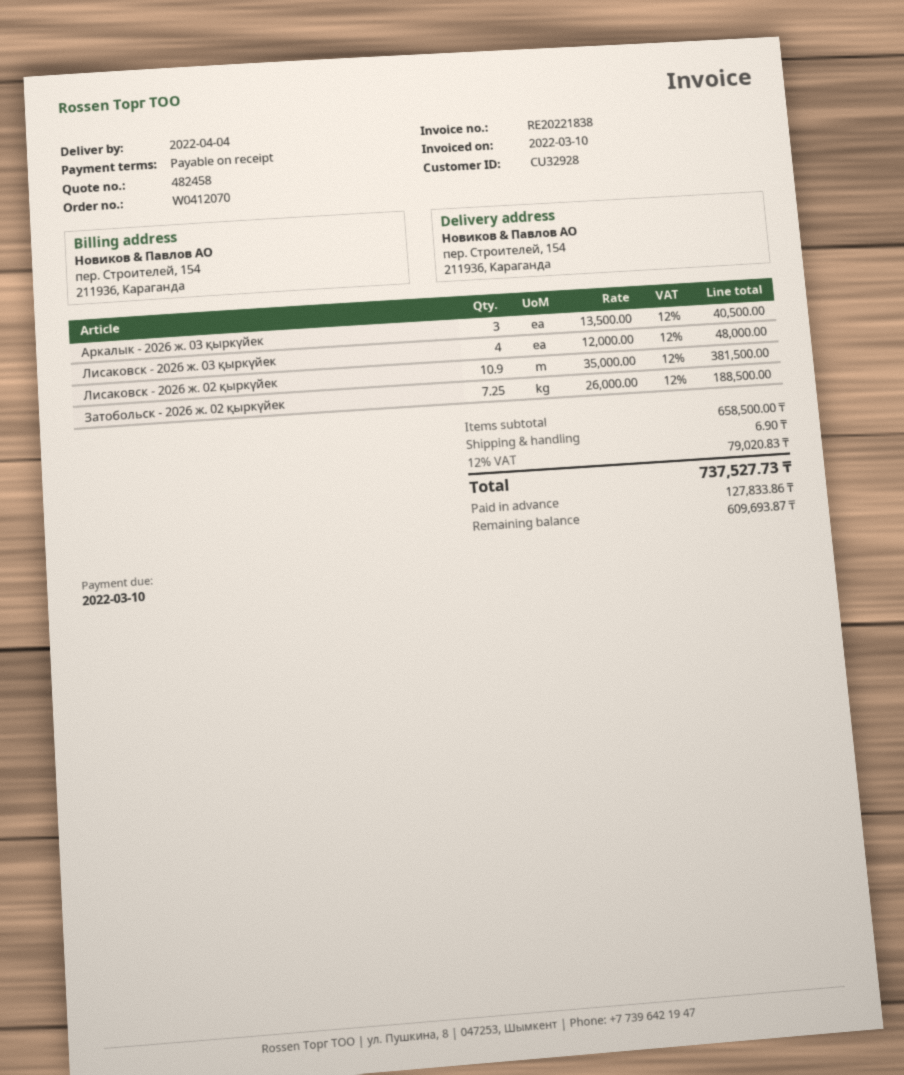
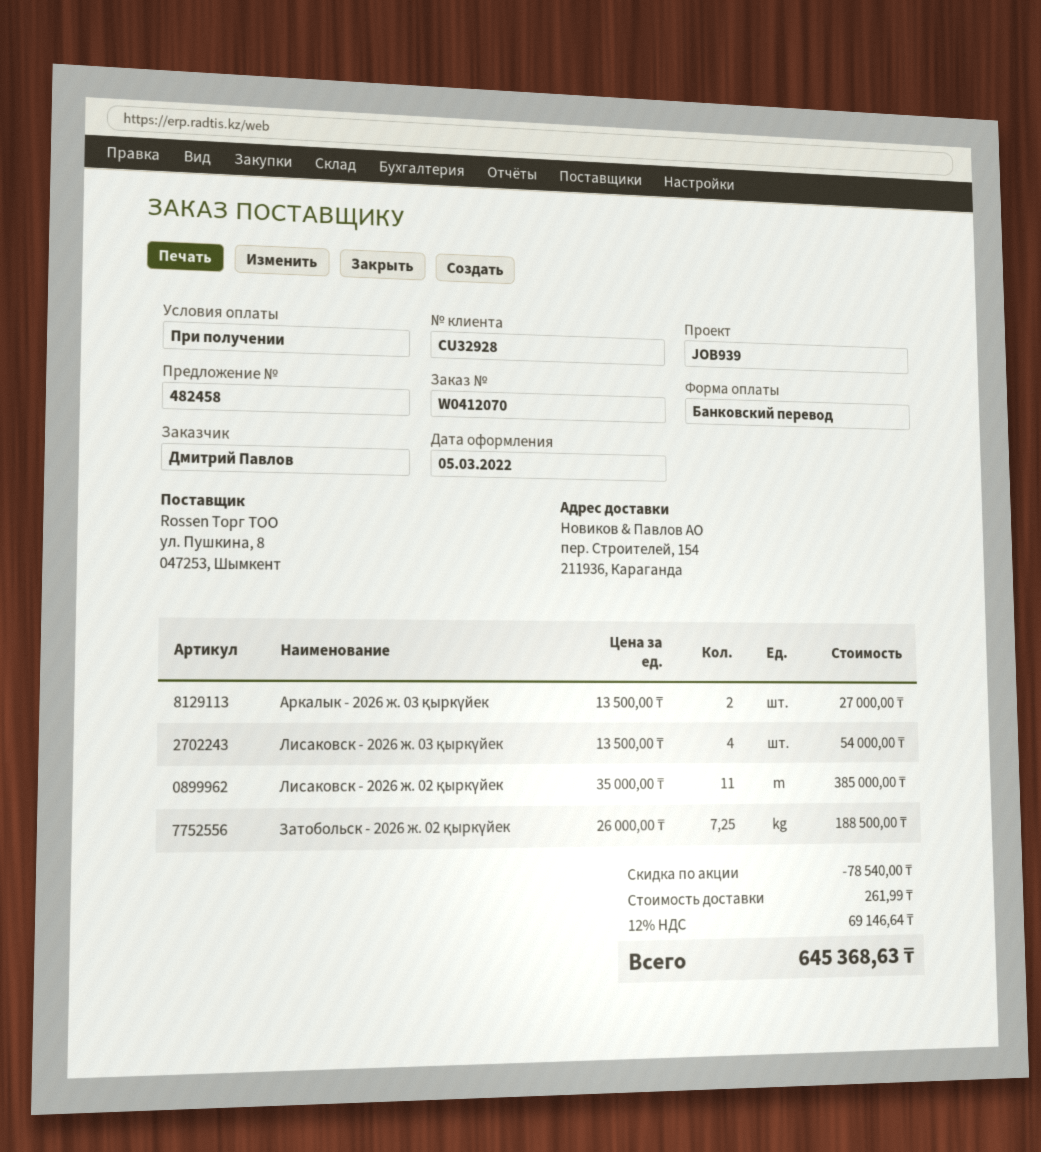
Аркалык - 2026 ж. 03 қыркүйек: 3 x 13500.00 = 40500.00 -> 2 x 13500.00 = 27000.00
Лисаковск - 2026 ж. 03 қыркүйек: 4 x 12000.00 = 48000.00 -> 4 x 13500.00 = 54000.00
Лисаковск - 2026 ж. 02 қыркүйек: 10.9 x 35000.00 = 381500.00 -> 11 x 35000.00 = 385000.00
discount: none -> 78540.00
shipping: 6.90 -> 261.99
tax: 12% = 79020.83 -> 12% = 69146.64
total: 737527.73 -> 645368.63

